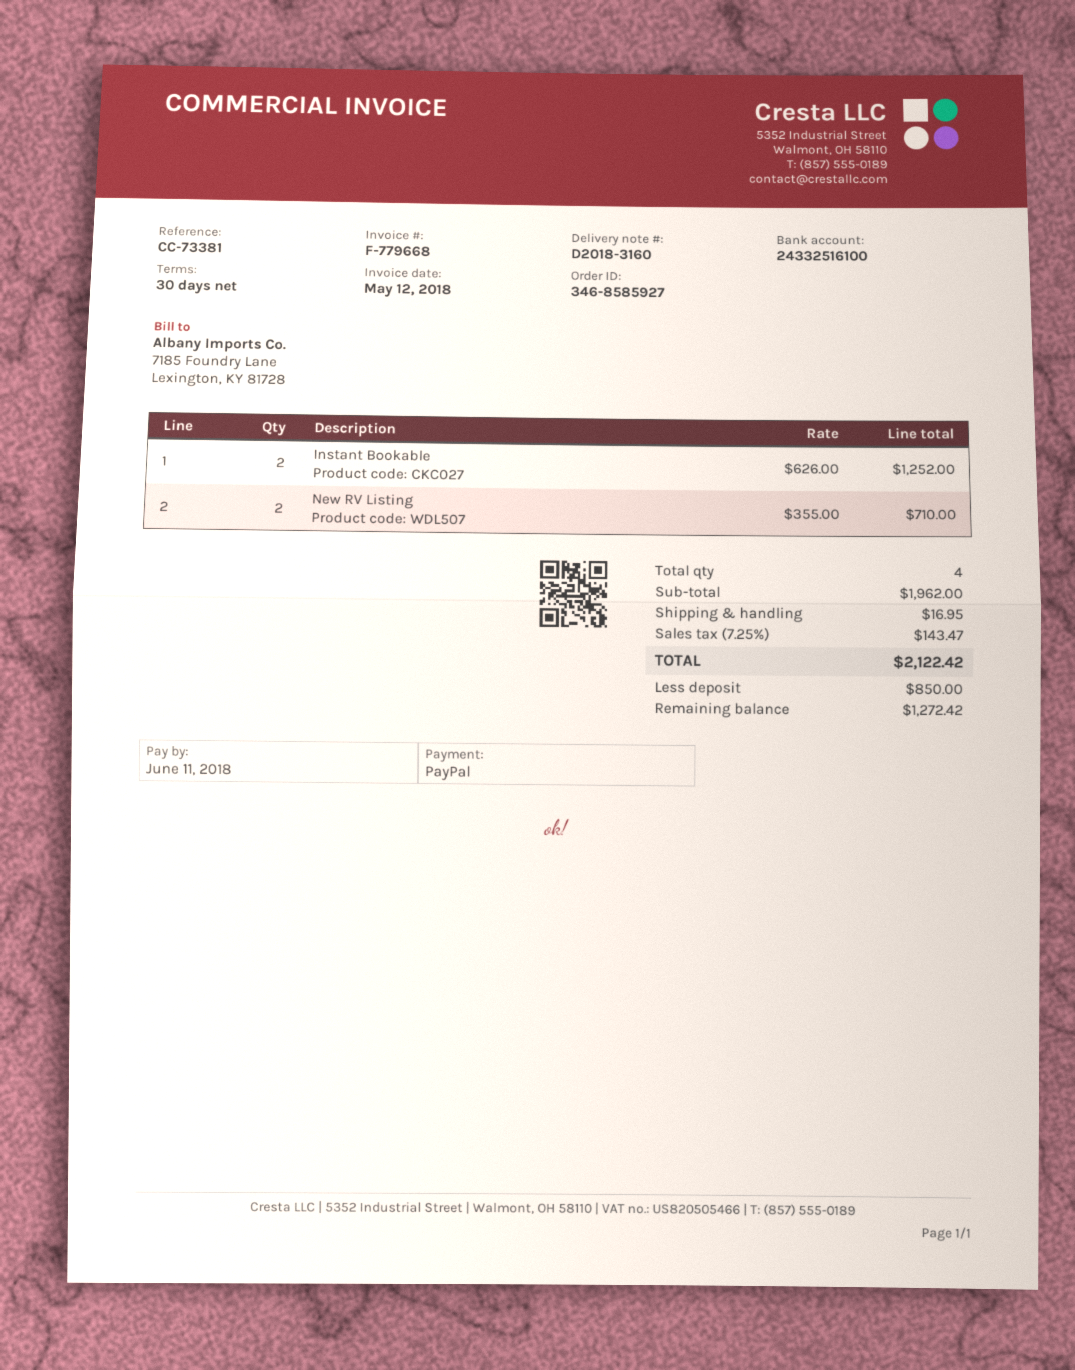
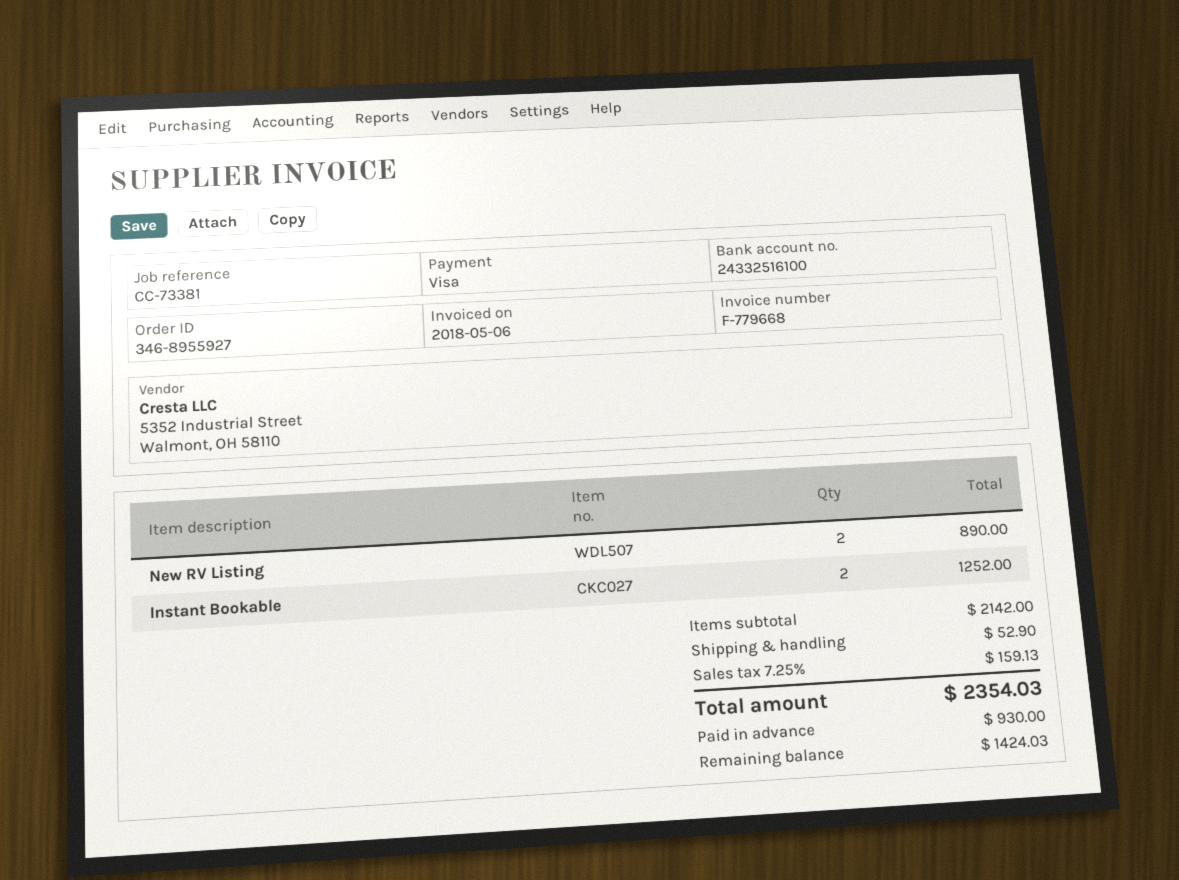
order number: 346-8585927 -> 346-8955927
invoice date: 2018-05-12 -> 2018-05-06
payment method: PayPal -> Visa
New RV Listing: 2 for 710.00 -> 2 for 890.00
subtotal: 1962.00 -> 2142.00
shipping: 16.95 -> 52.90
tax: 7.25% = 143.47 -> 7.25% = 159.13
total: 2122.42 -> 2354.03
deposit: 850.00 -> 930.00
balance: 1272.42 -> 1424.03

